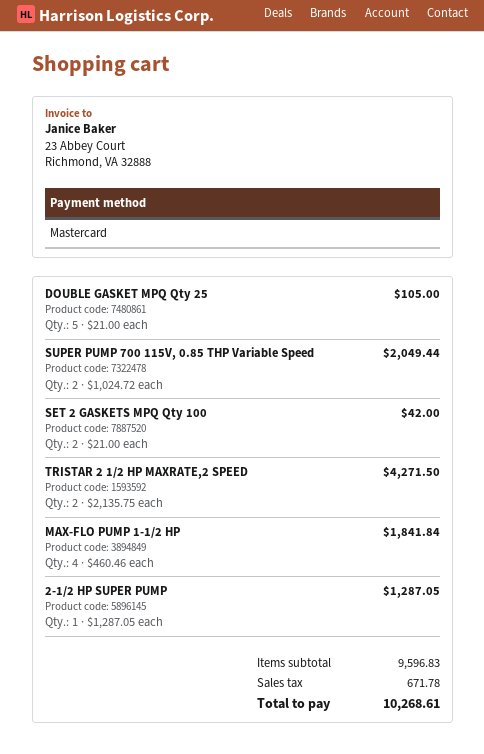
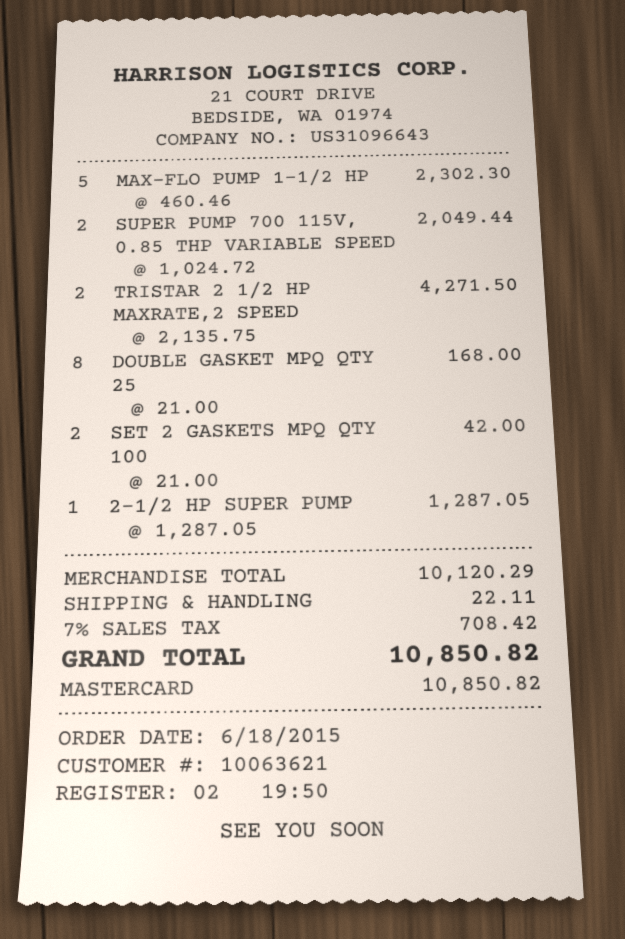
DOUBLE GASKET MPQ Qty 25: 5 x 21.00 = 105.00 -> 8 x 21.00 = 168.00
MAX-FLO PUMP 1-1/2 HP: 4 x 460.46 = 1841.84 -> 5 x 460.46 = 2302.30
subtotal: 9596.83 -> 10120.29
shipping: none -> 22.11
tax: 671.78 -> 708.42
total: 10268.61 -> 10850.82

